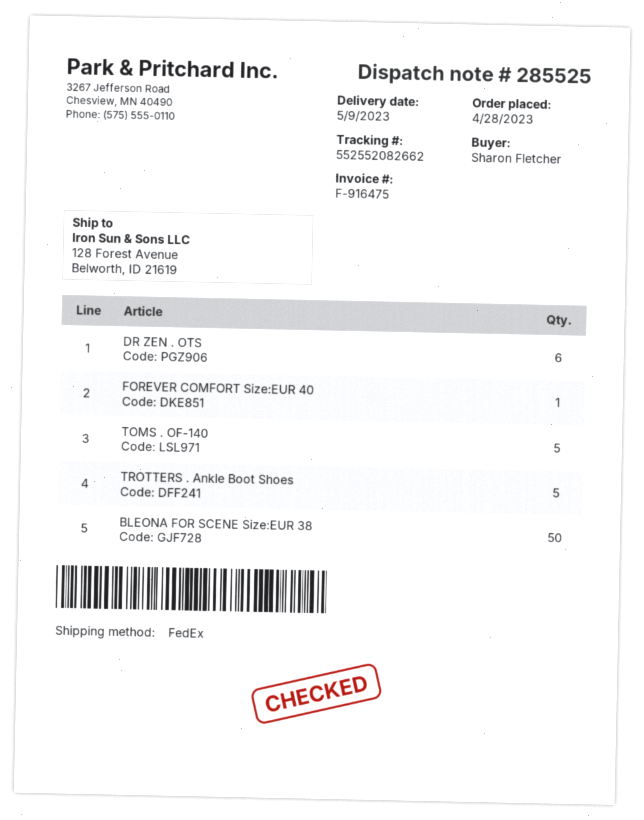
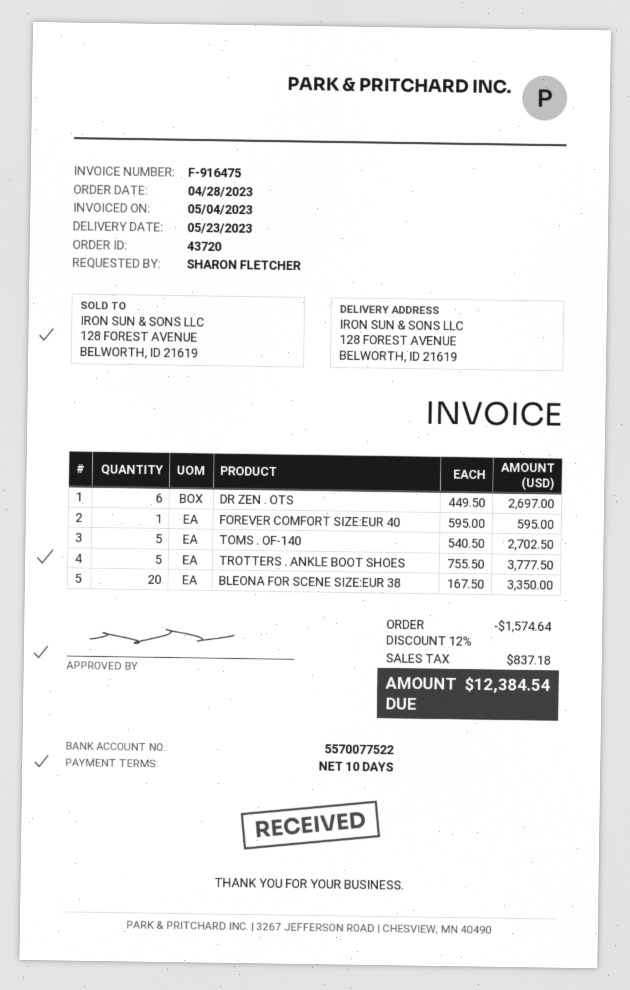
delivery date: 2023-05-09 -> 2023-05-23
BLEONA FOR SCENE Size:EUR 38: 50 -> 20

